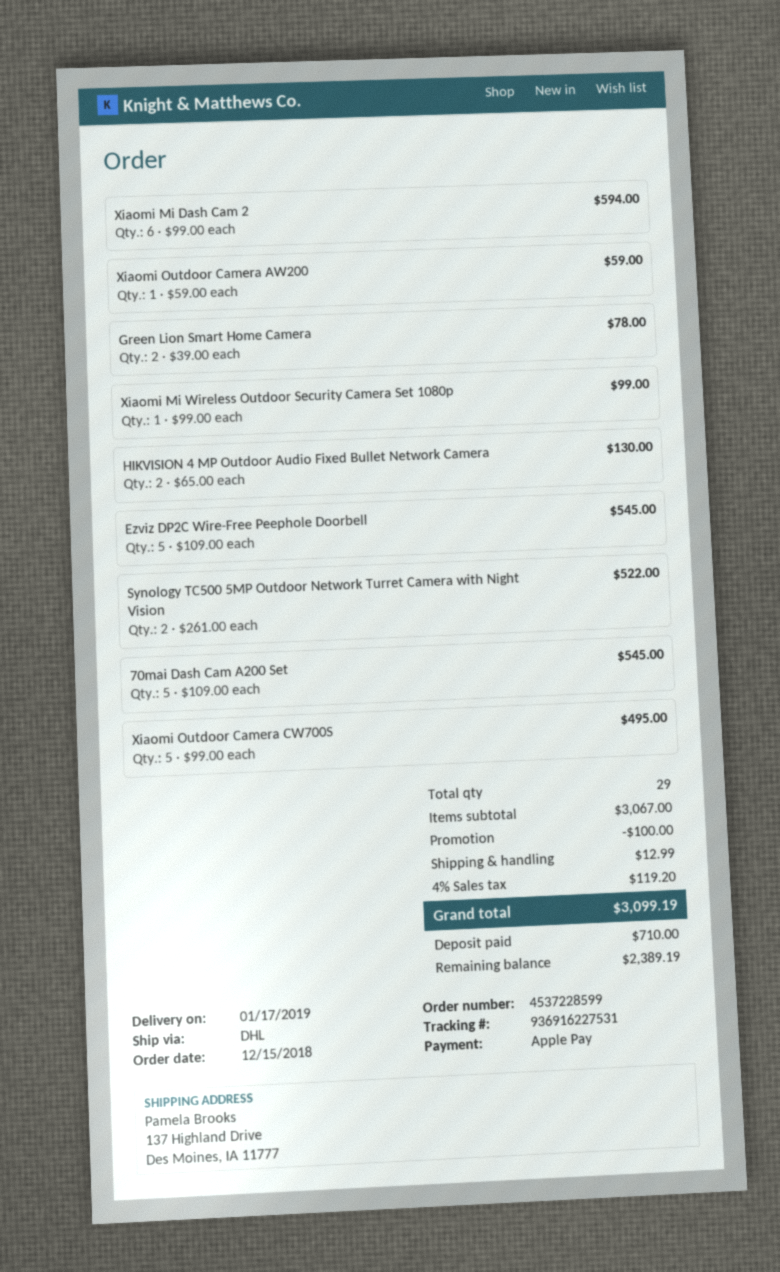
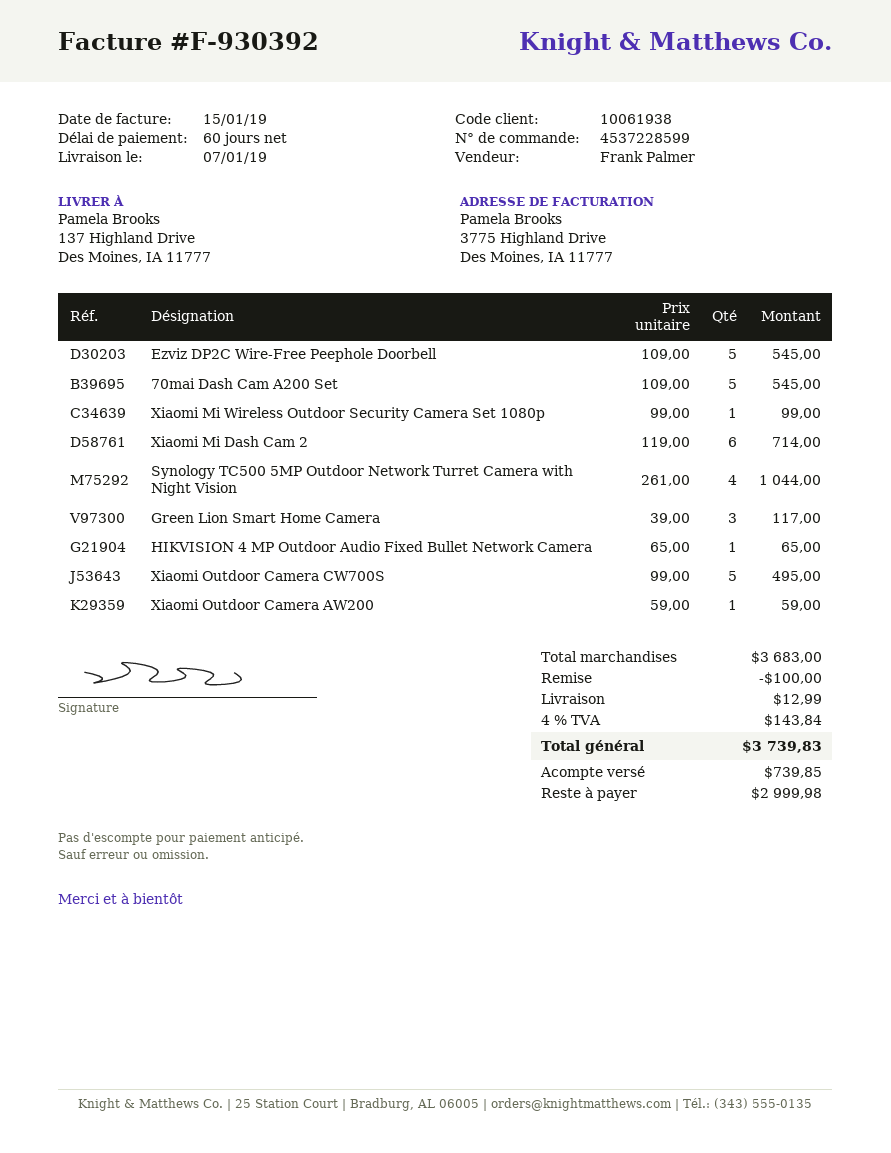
delivery date: 2019-01-17 -> 2019-01-07
Xiaomi Mi Dash Cam 2: 6 x 99.00 = 594.00 -> 6 x 119.00 = 714.00
Green Lion Smart Home Camera: 2 x 39.00 = 78.00 -> 3 x 39.00 = 117.00
HIKVISION 4 MP Outdoor Audio Fixed Bullet Network Camera: 2 x 65.00 = 130.00 -> 1 x 65.00 = 65.00
Synology TC500 5MP Outdoor Network Turret Camera with Night Vision: 2 x 261.00 = 522.00 -> 4 x 261.00 = 1044.00
subtotal: 3067.00 -> 3683.00
tax: 4% = 119.20 -> 4% = 143.84
total: 3099.19 -> 3739.83
deposit: 710.00 -> 739.85
balance: 2389.19 -> 2999.98

